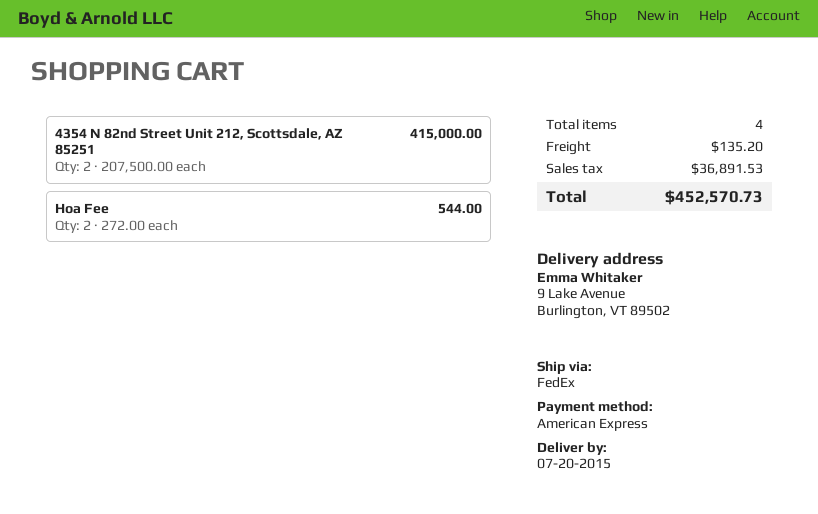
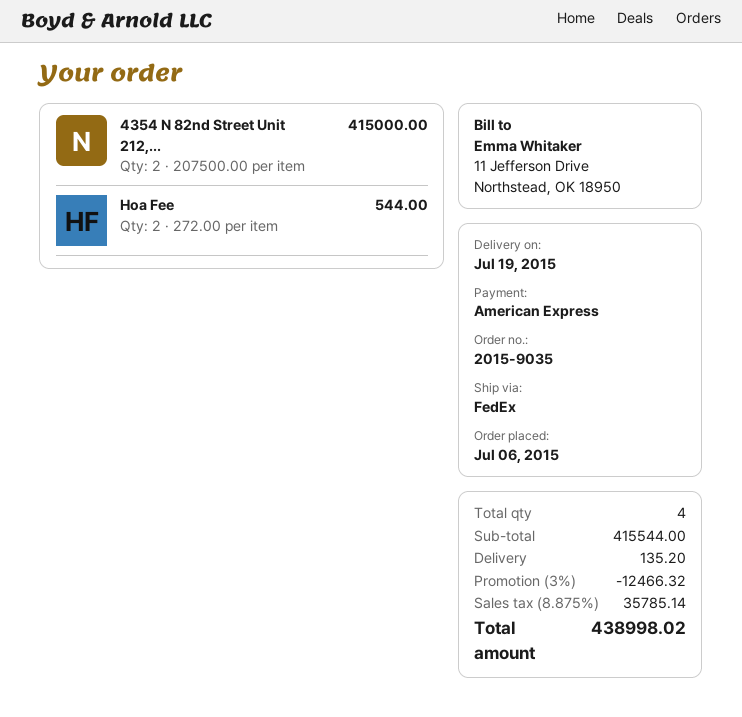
delivery date: 2015-07-20 -> 2015-07-19
discount: none -> 3% = 12466.32
tax: 36891.53 -> 35785.14
total: 452570.73 -> 438998.02

